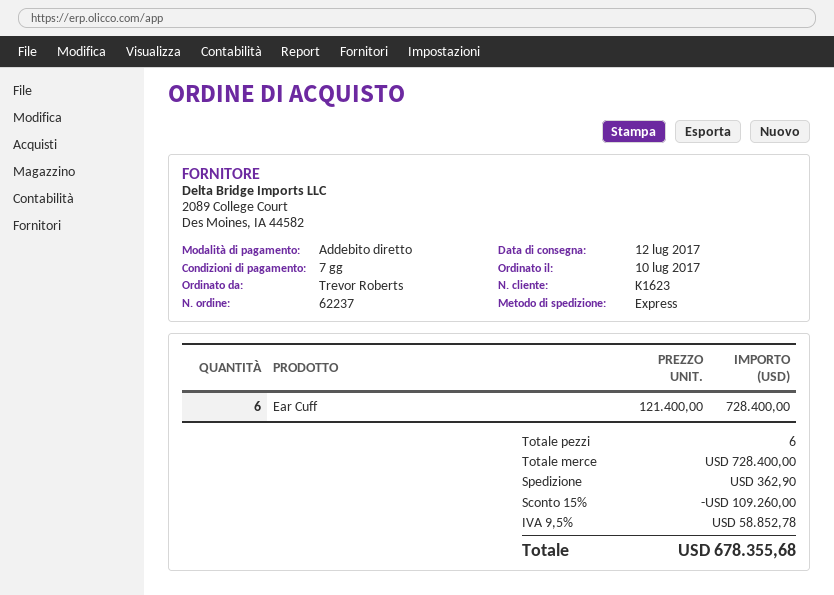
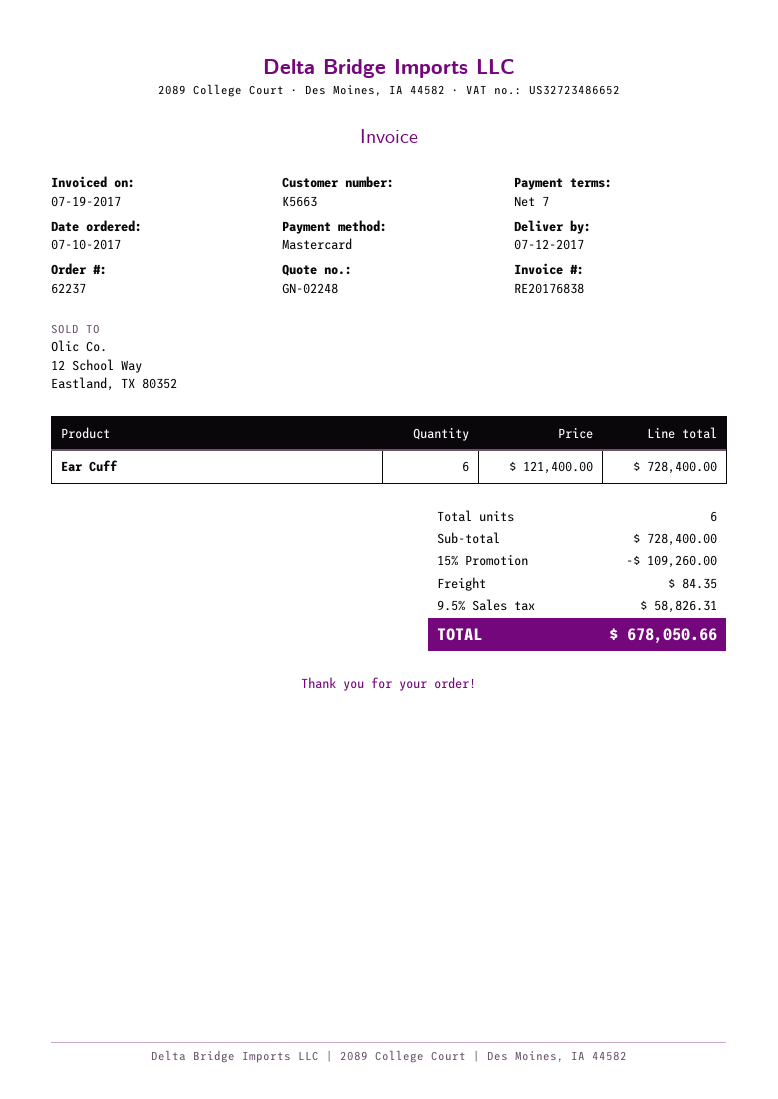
customer number: K1623 -> K5663
payment method: direct debit -> Mastercard
shipping: 362.90 -> 84.35
tax: 9.5% = 58852.78 -> 9.5% = 58826.31
total: 678355.68 -> 678050.66

